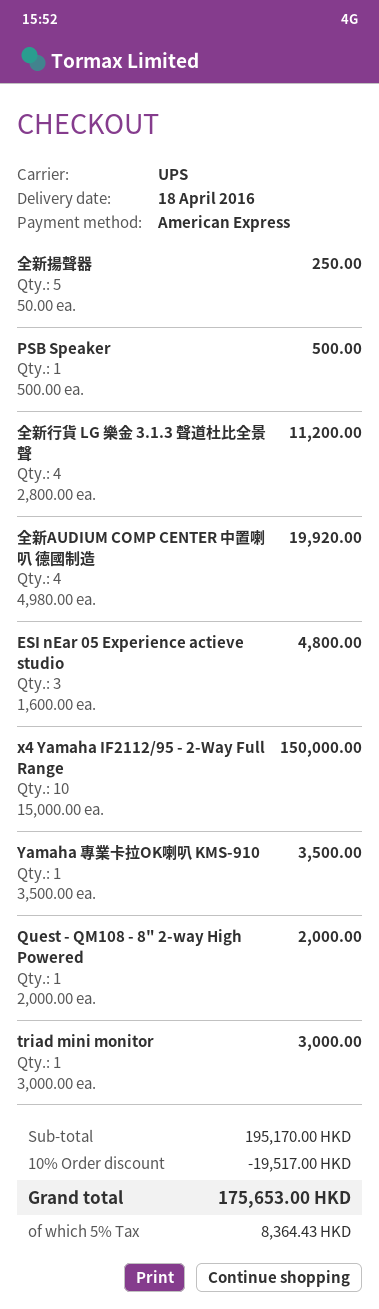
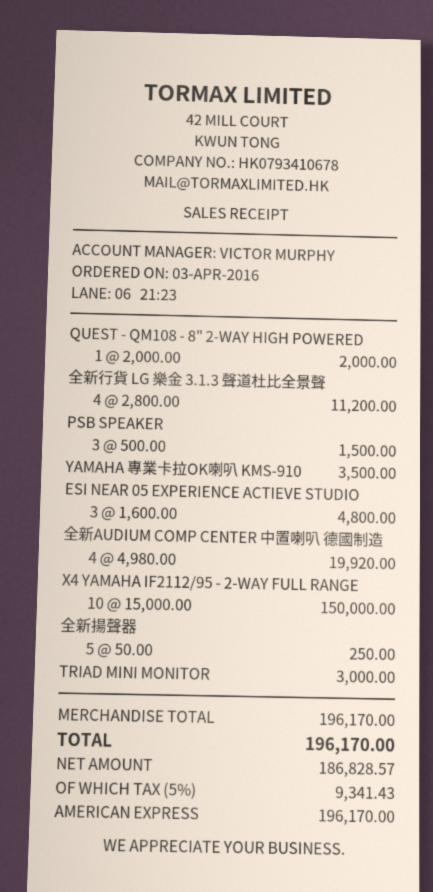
PSB Speaker: 1 x 500.00 = 500.00 -> 3 x 500.00 = 1500.00
subtotal: 195170.00 -> 196170.00
discount: 10% = 19517.00 -> none
tax: 5% = 8364.43 -> 5% = 9341.43
total: 175653.00 -> 196170.00

